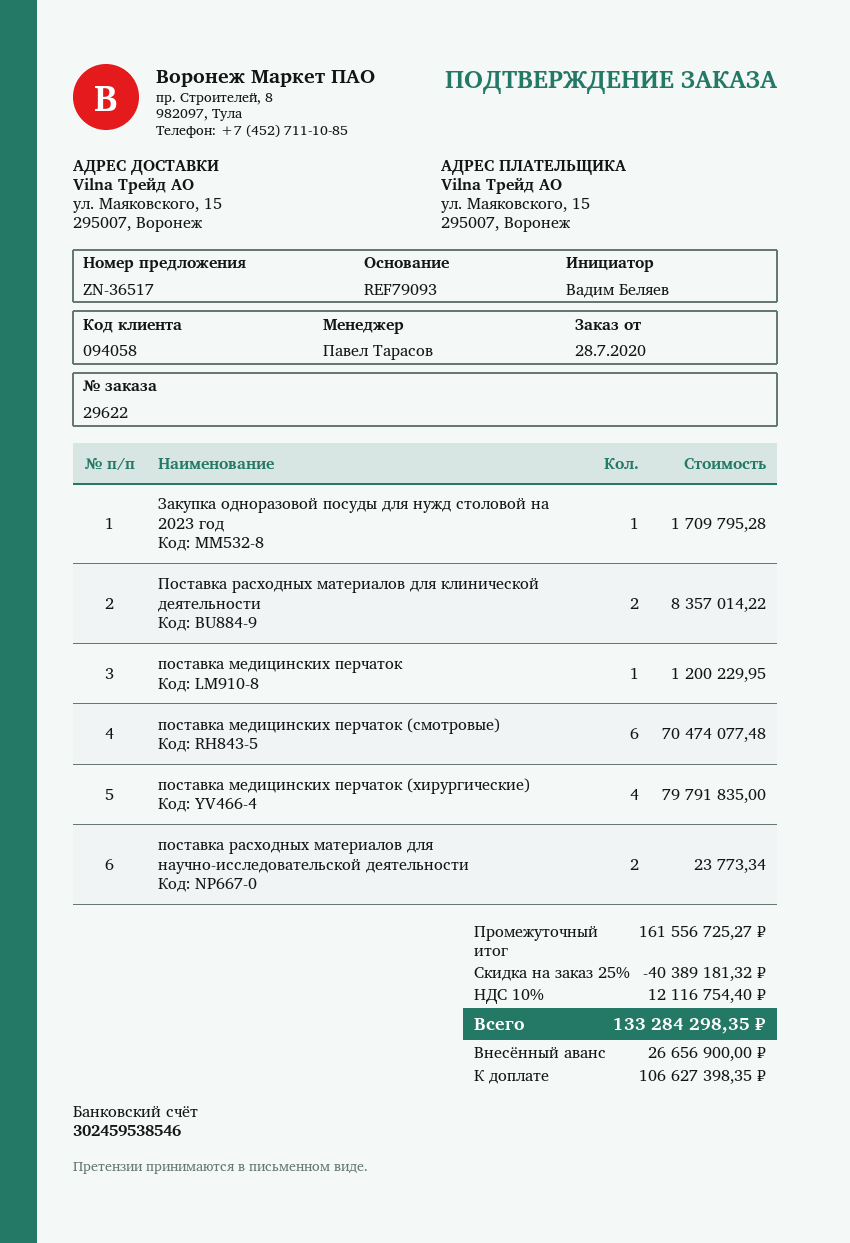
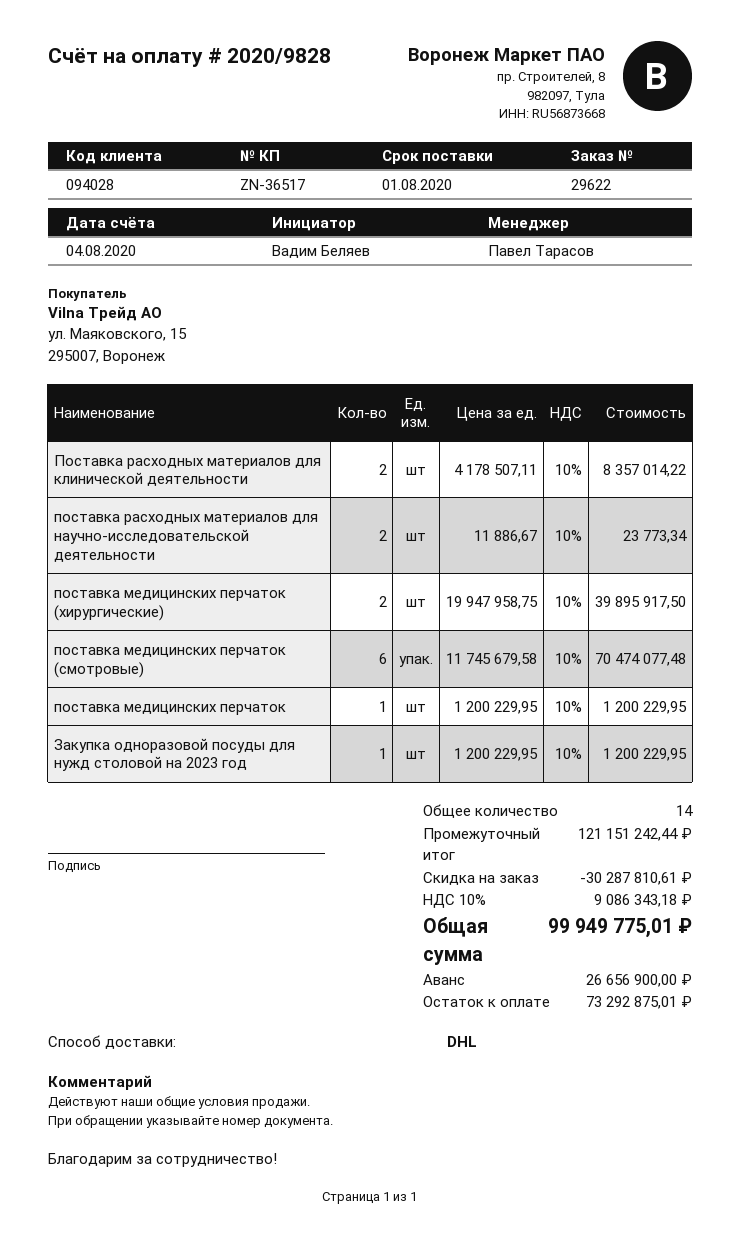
customer number: 094058 -> 094028
Закупка одноразовой посуды для нужд столовой на 2023 год: 1 for 1709795.28 -> 1 for 1200229.95
поставка медицинских перчаток (хирургические): 4 for 79791835.00 -> 2 for 39895917.50
subtotal: 161556725.27 -> 121151242.44
discount: 40389181.32 -> 30287810.61
tax: 10% = 12116754.40 -> 10% = 9086343.18
total: 133284298.35 -> 99949775.01
balance: 106627398.35 -> 73292875.01

